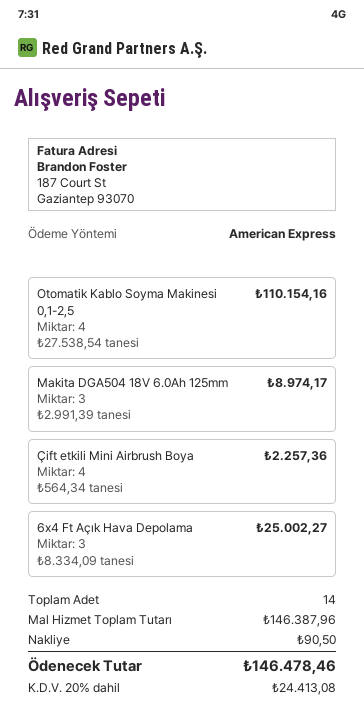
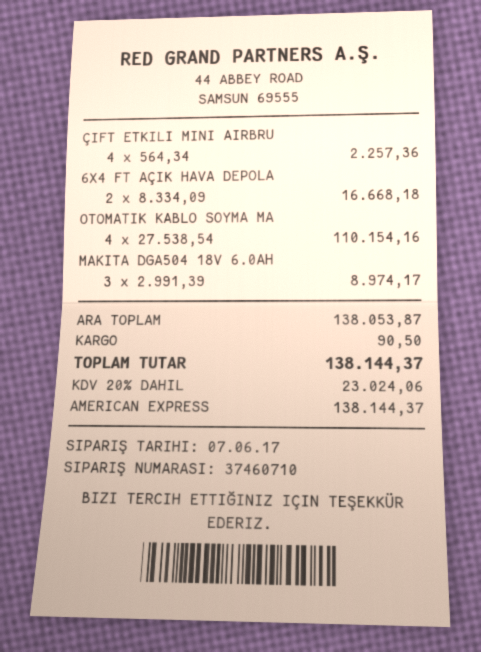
6x4 Ft Açık Hava Depolama: 3 x 8334.09 = 25002.27 -> 2 x 8334.09 = 16668.18
subtotal: 146387.96 -> 138053.87
tax: 20% = 24413.08 -> 20% = 23024.06
total: 146478.46 -> 138144.37

